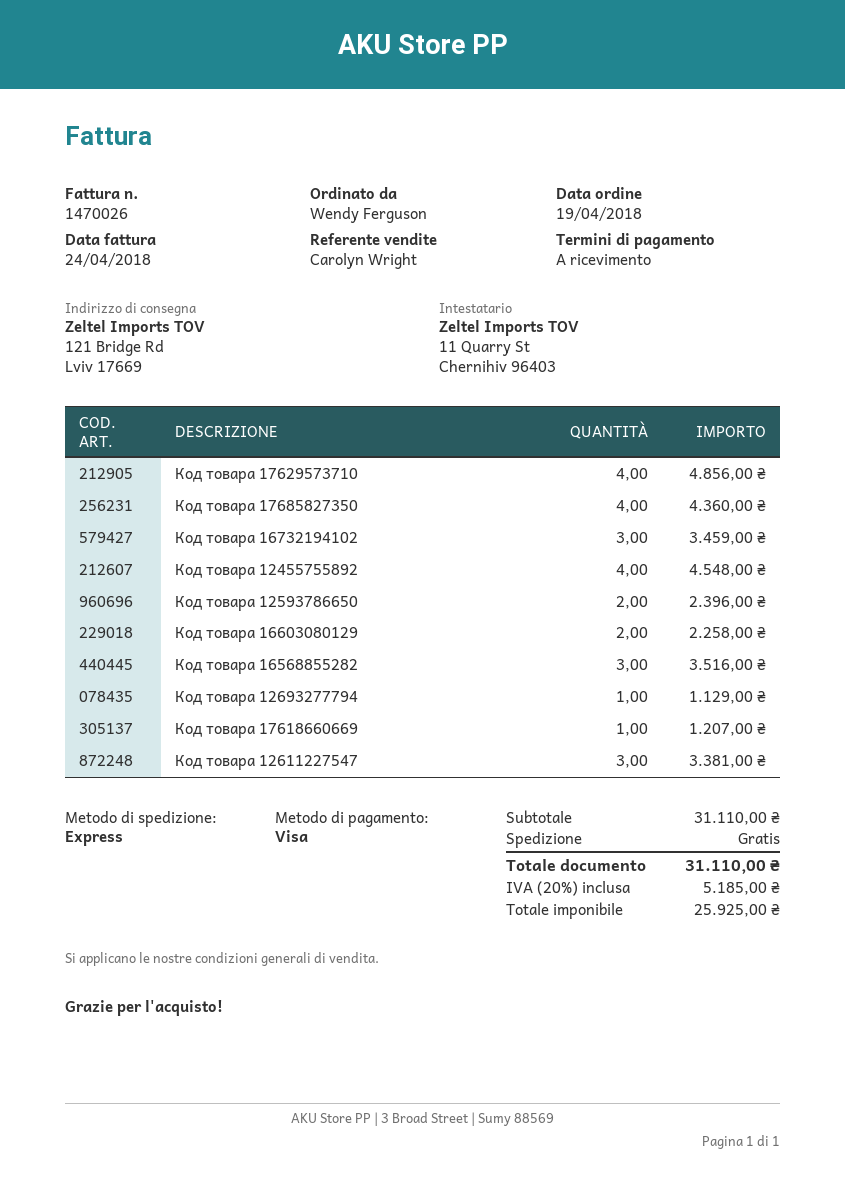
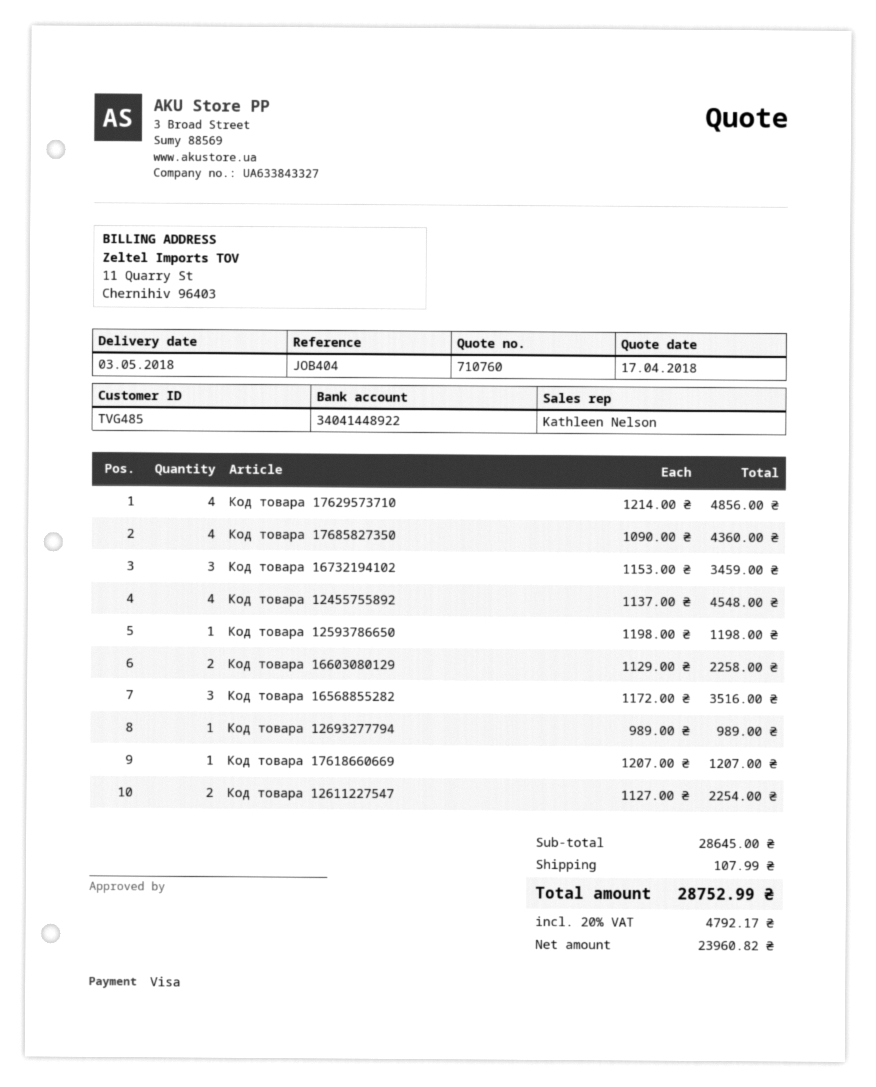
sales rep: Carolyn Wright -> Kathleen Nelson
Код товара 12593786650: 2 for 2396.00 -> 1 for 1198.00
Код товара 12693277794: 1 for 1129.00 -> 1 for 989.00
Код товара 12611227547: 3 for 3381.00 -> 2 for 2254.00
subtotal: 31110.00 -> 28645.00
shipping: 0.00 -> 107.99
net: 25925.00 -> 23960.82
tax: 20% = 5185.00 -> 20% = 4792.17
total: 31110.00 -> 28752.99

